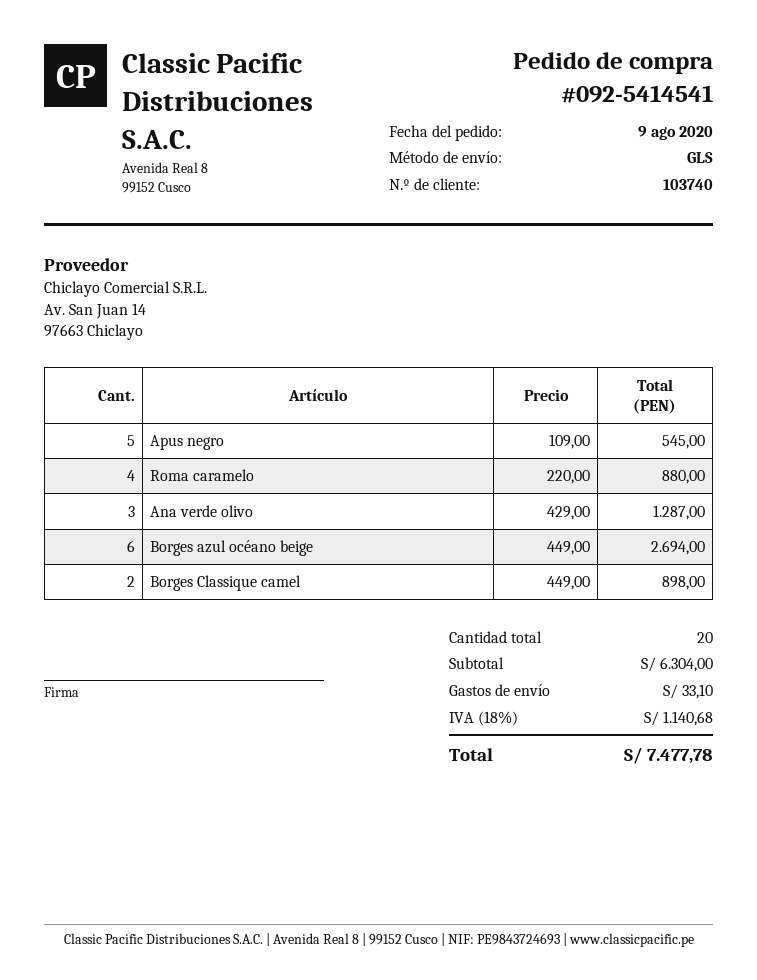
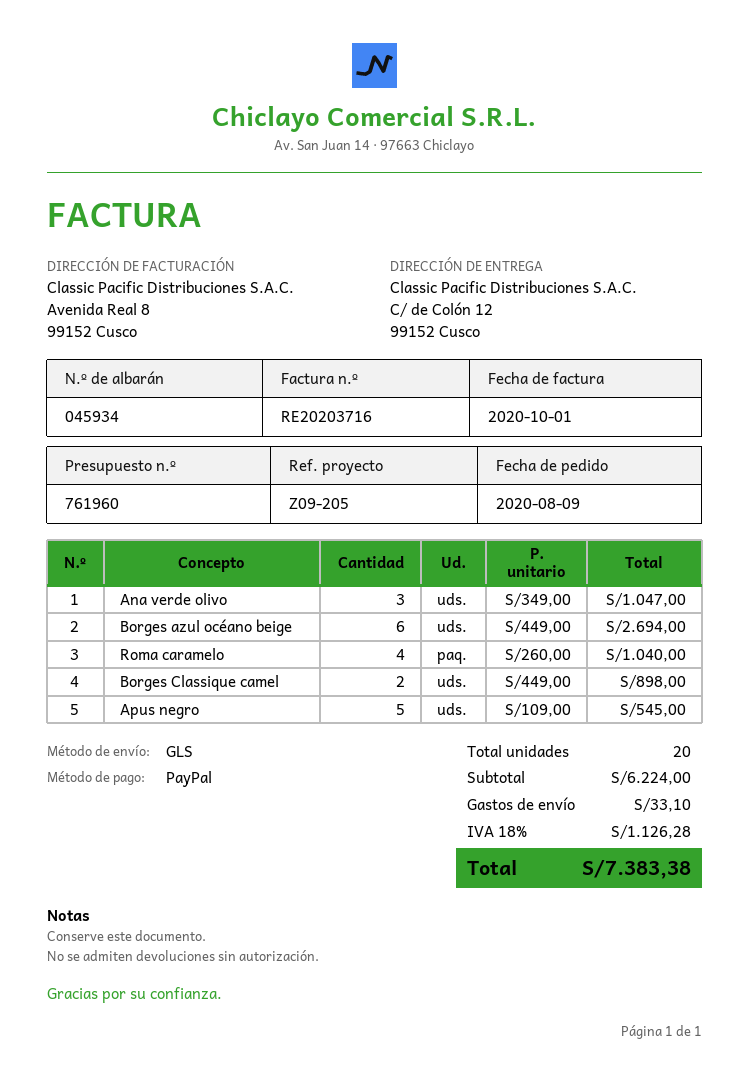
Roma caramelo: 4 x 220.00 = 880.00 -> 4 x 260.00 = 1040.00
Ana verde olivo: 3 x 429.00 = 1287.00 -> 3 x 349.00 = 1047.00
subtotal: 6304.00 -> 6224.00
tax: 18% = 1140.68 -> 18% = 1126.28
total: 7477.78 -> 7383.38

